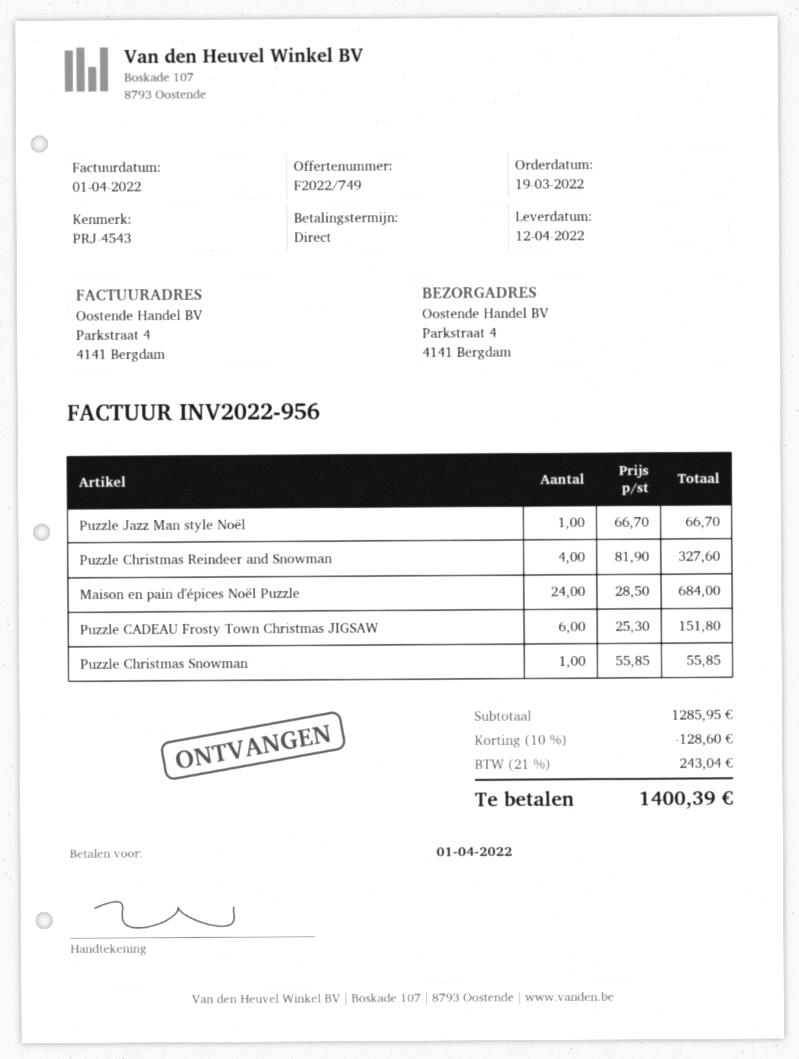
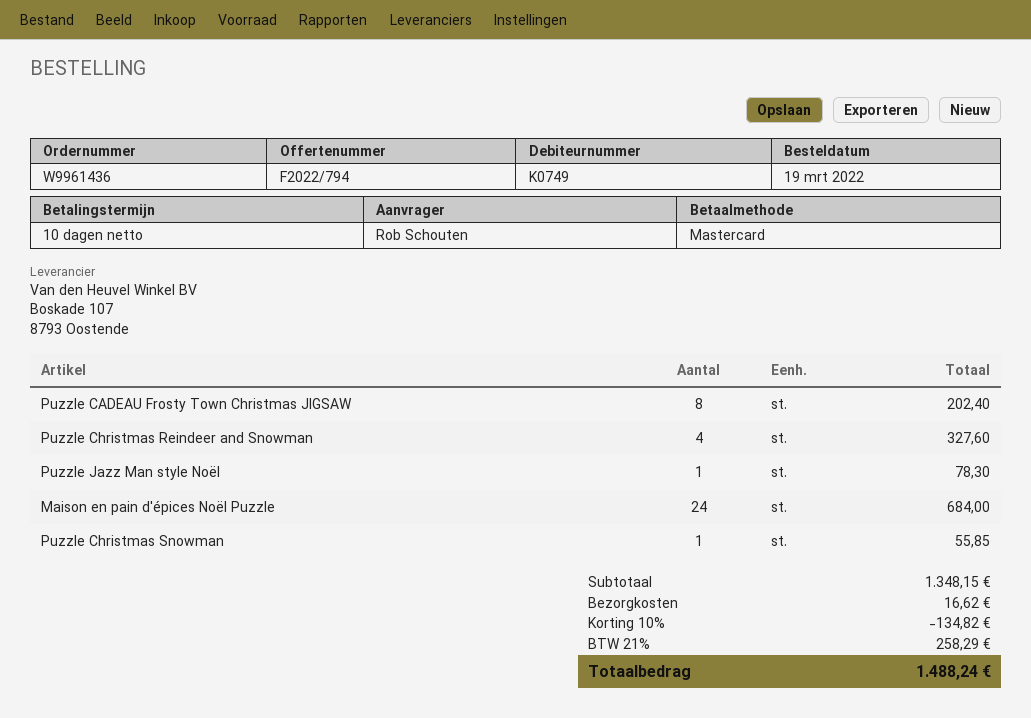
quote number: F2022/749 -> F2022/794
payment terms: on receipt -> 10 days
Puzzle Jazz Man style Noël: 1 for 66.70 -> 1 for 78.30
Puzzle CADEAU Frosty Town Christmas JIGSAW: 6 for 151.80 -> 8 for 202.40
subtotal: 1285.95 -> 1348.15
discount: 10% = 128.60 -> 10% = 134.82
shipping: none -> 16.62
tax: 21% = 243.04 -> 21% = 258.29
total: 1400.39 -> 1488.24

